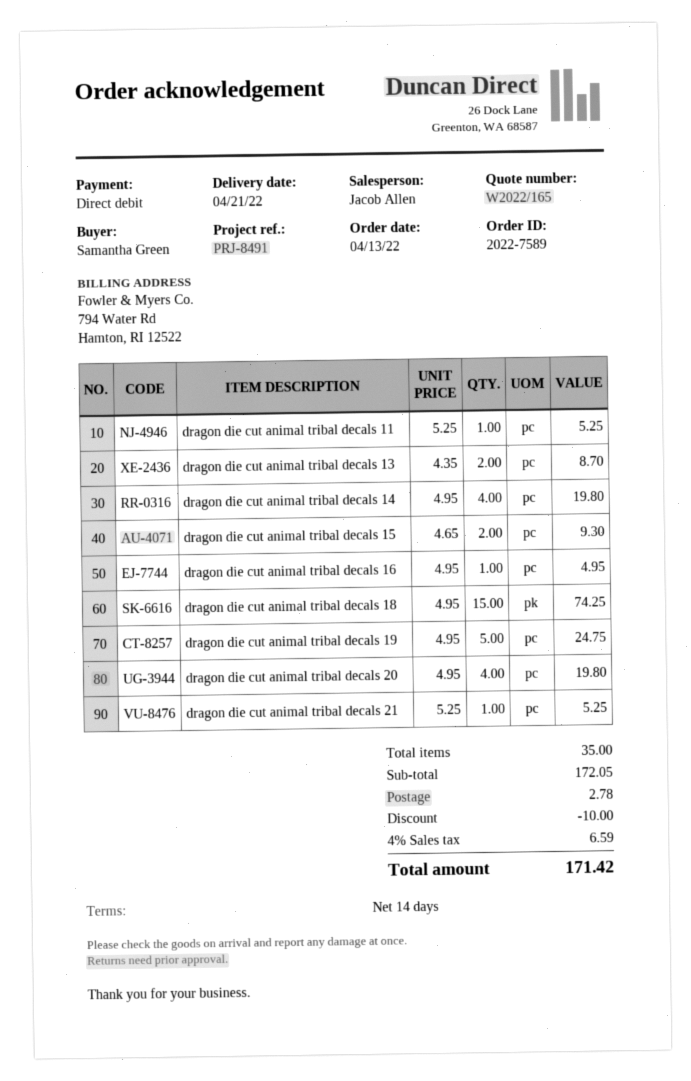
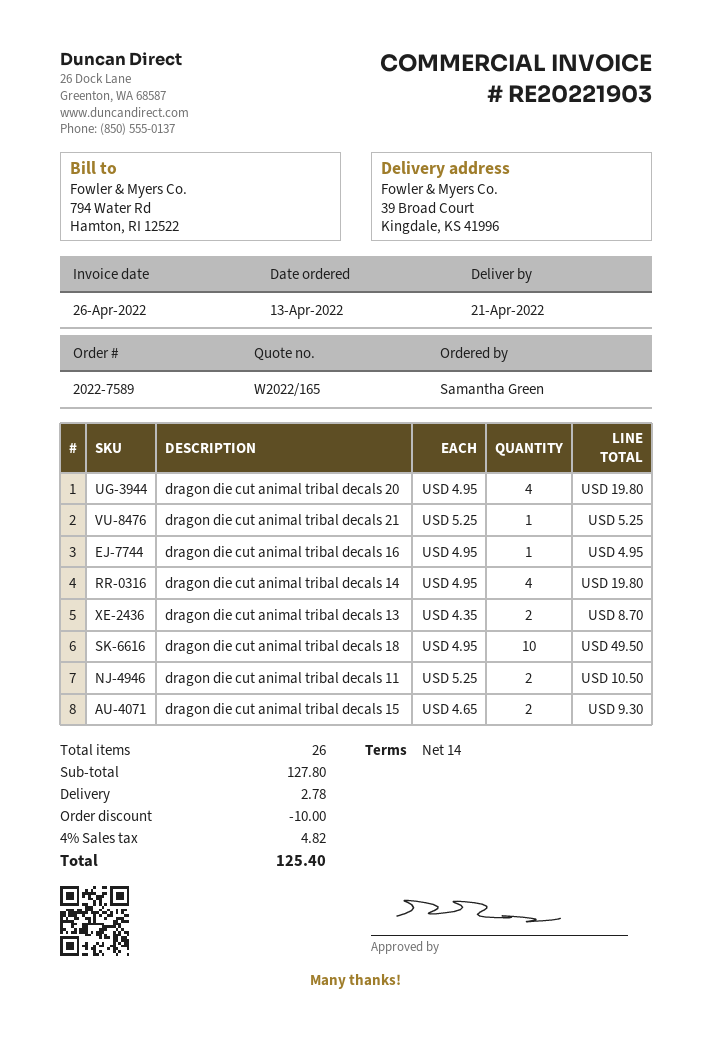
dragon die cut animal tribal decals 11: 1 x 5.25 = 5.25 -> 2 x 5.25 = 10.50
dragon die cut animal tribal decals 18: 15 x 4.95 = 74.25 -> 10 x 4.95 = 49.50
dragon die cut animal tribal decals 19: 5 x 4.95 = 24.75 -> none
total quantity: 35 -> 26
subtotal: 172.05 -> 127.80
tax: 4% = 6.59 -> 4% = 4.82
total: 171.42 -> 125.40

